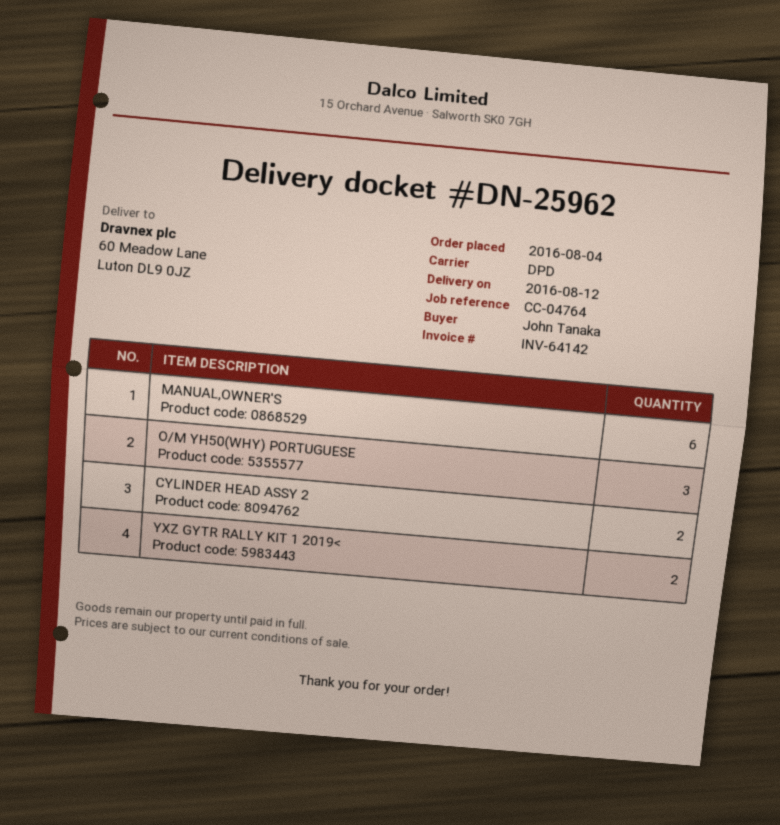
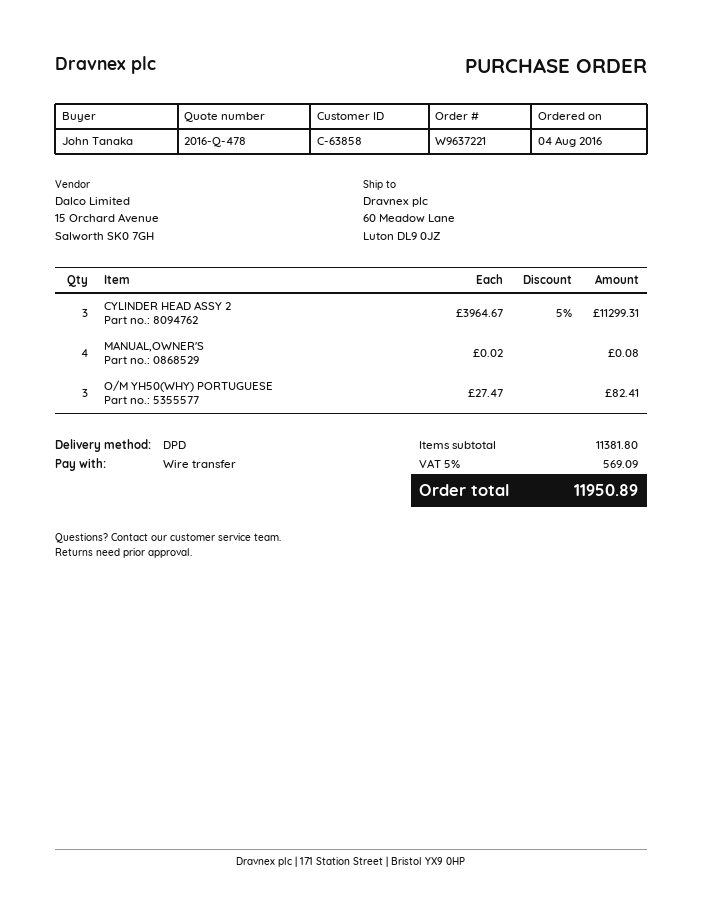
MANUAL,OWNER'S: 6 -> 4
CYLINDER HEAD ASSY 2: 2 -> 3
YXZ GYTR RALLY KIT 1 2019<: 2 -> none

